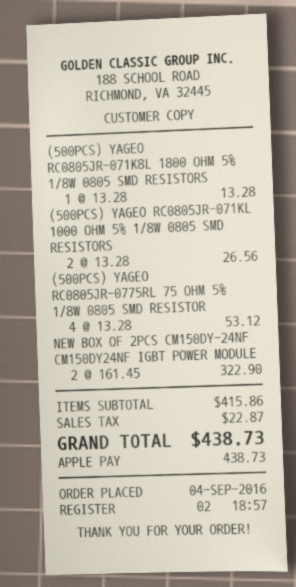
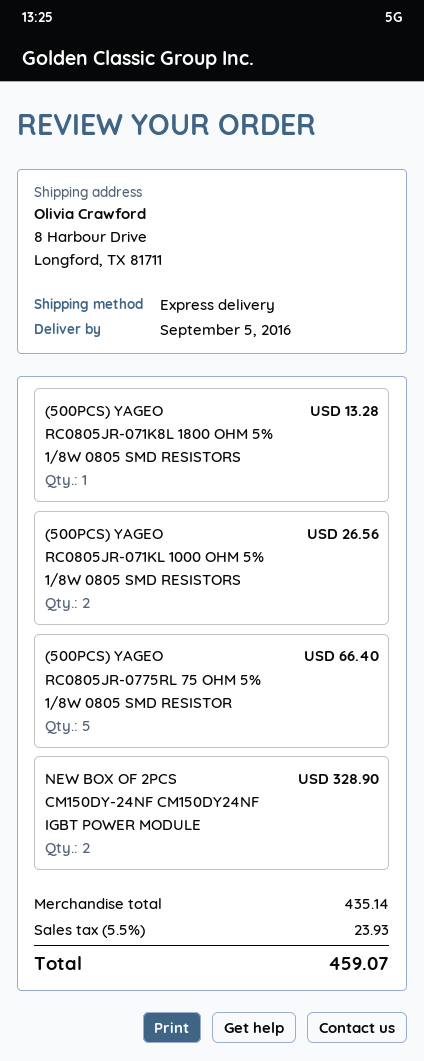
(500PCS) YAGEO RC0805JR-0775RL 75 OHM 5% 1/8W 0805 SMD RESISTOR: 4 for 53.12 -> 5 for 66.40
NEW BOX OF 2PCS CM150DY-24NF CM150DY24NF IGBT POWER MODULE: 2 for 322.90 -> 2 for 328.90
subtotal: 415.86 -> 435.14
tax: 22.87 -> 23.93
total: 438.73 -> 459.07

